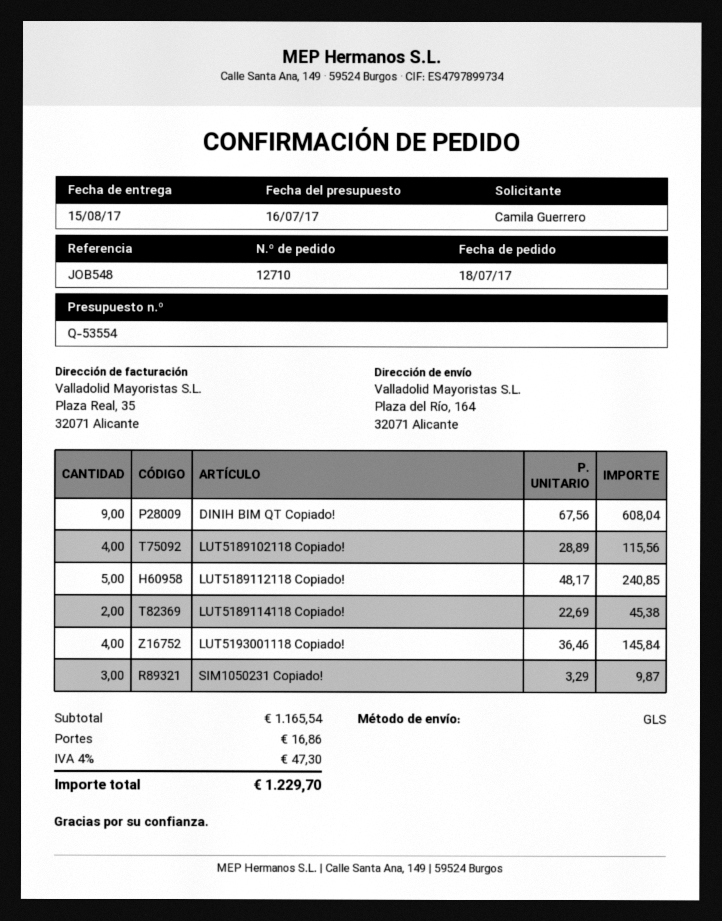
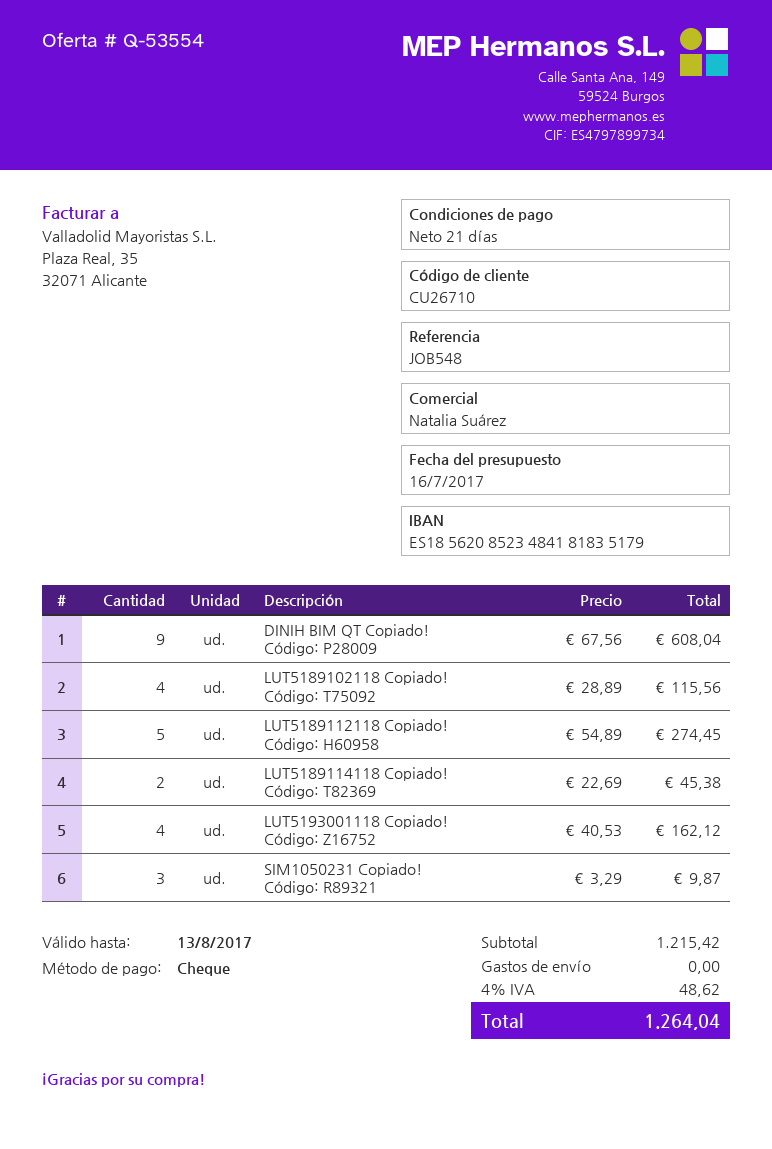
LUT5189112118 Copiado!: 5 x 48.17 = 240.85 -> 5 x 54.89 = 274.45
LUT5193001118 Copiado!: 4 x 36.46 = 145.84 -> 4 x 40.53 = 162.12
subtotal: 1165.54 -> 1215.42
shipping: 16.86 -> 0.00
tax: 4% = 47.30 -> 4% = 48.62
total: 1229.70 -> 1264.04

